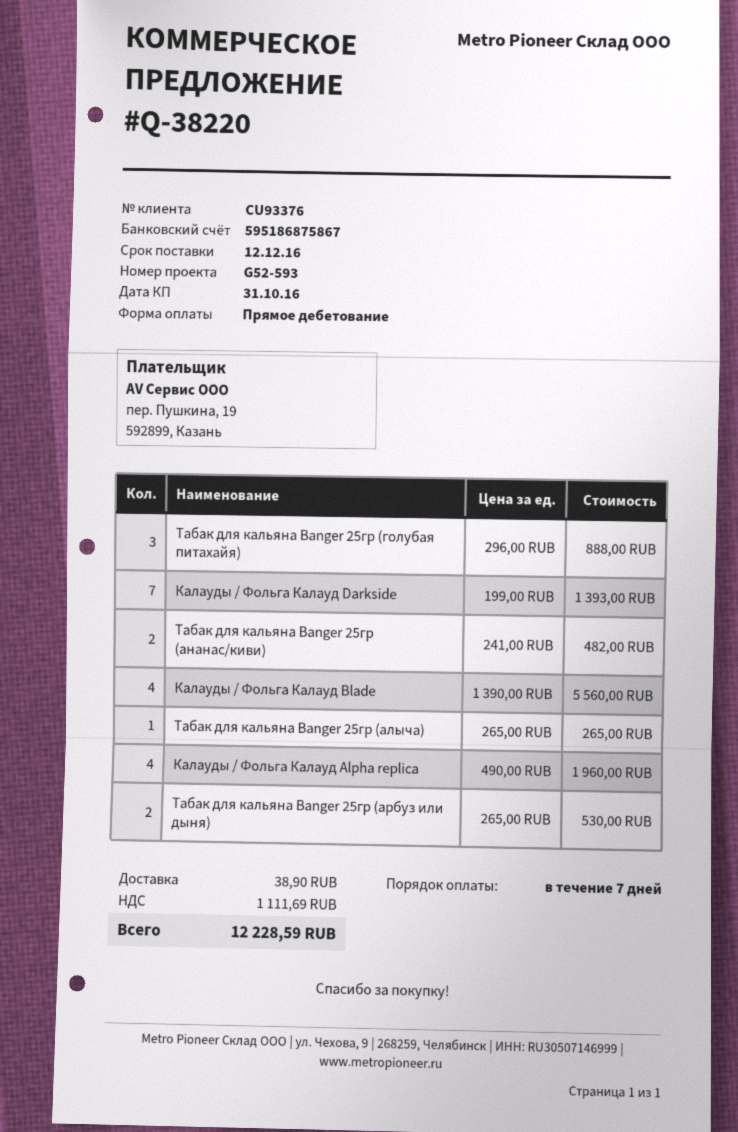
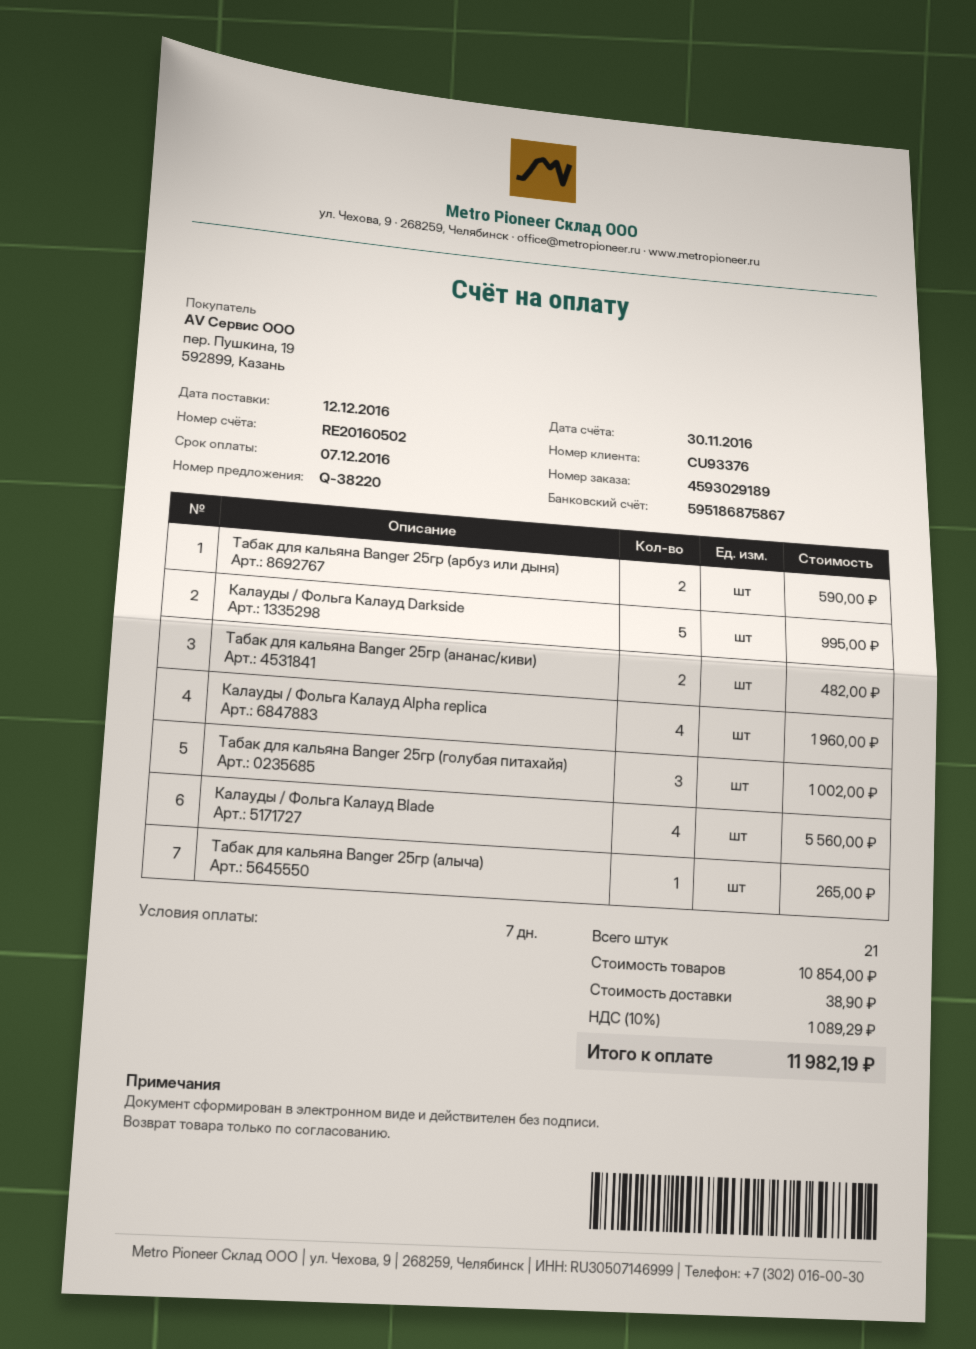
Табак для кальяна Banger 25гр (голубая питахайя): 3 for 888.00 -> 3 for 1002.00
Калауды / Фольга Калауд Darkside: 7 for 1393.00 -> 5 for 995.00
Табак для кальяна Banger 25гр (арбуз или дыня): 2 for 530.00 -> 2 for 590.00
tax: 1111.69 -> 1089.29
total: 12228.59 -> 11982.19

